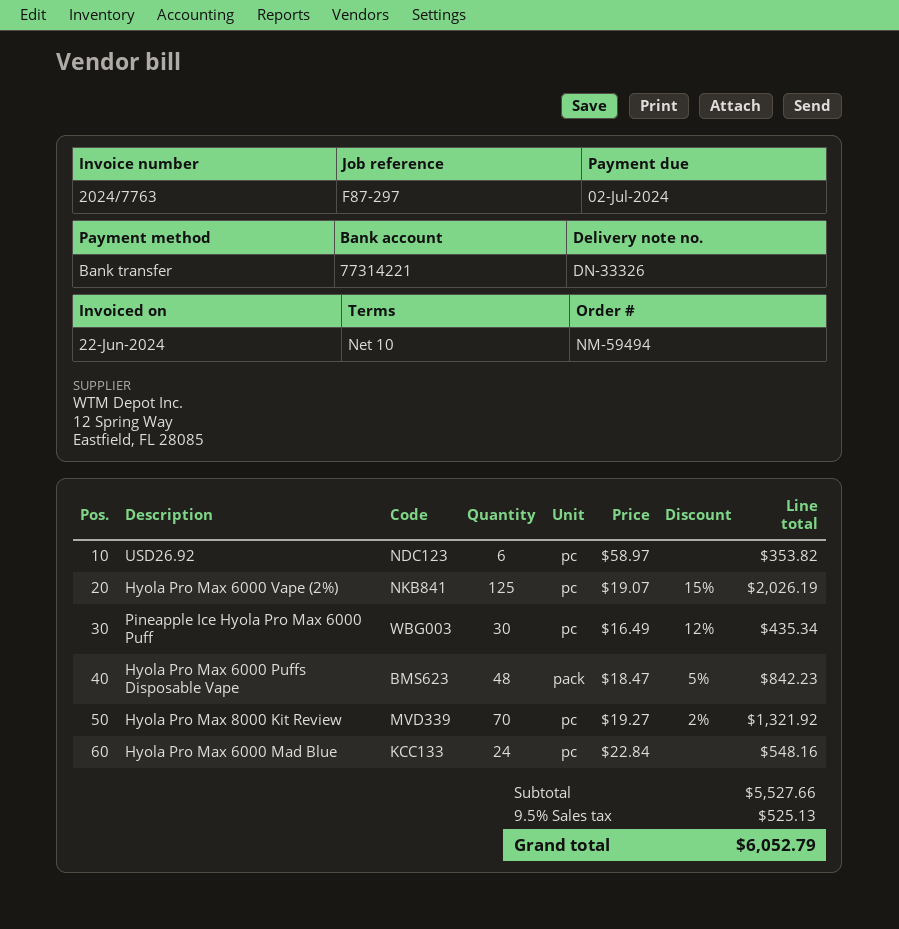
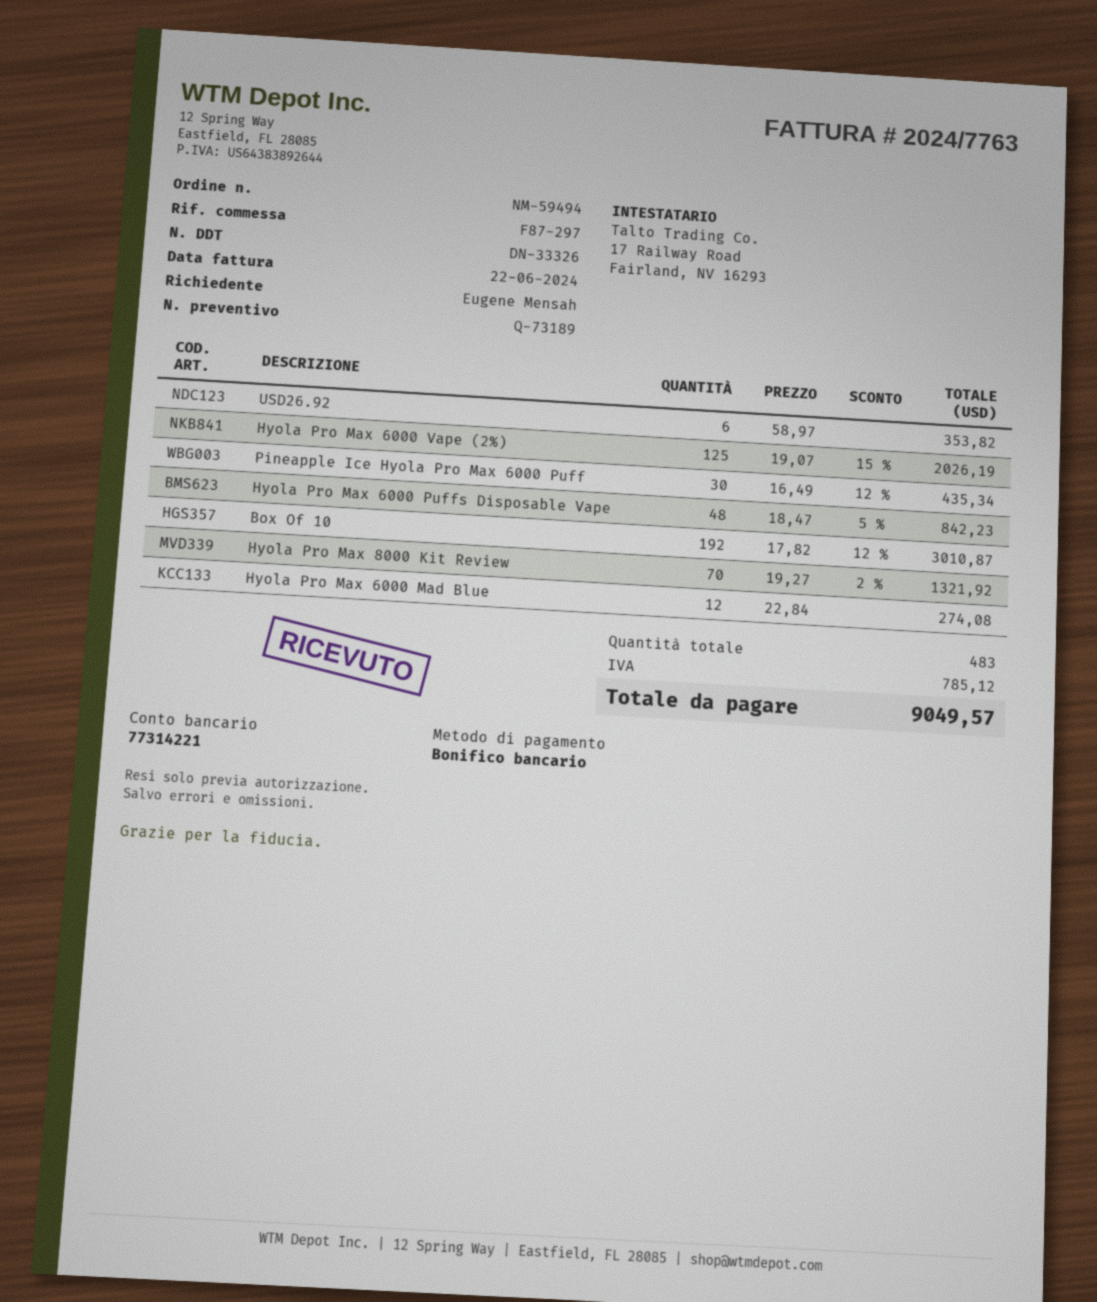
Hyola Pro Max 6000 Mad Blue: 24 x 22.84 = 548.16 -> 12 x 22.84 = 274.08
Box Of 10: none -> 192 x 17.82 - 12% = 3010.87
tax: 525.13 -> 785.12
total: 6052.79 -> 9049.57

